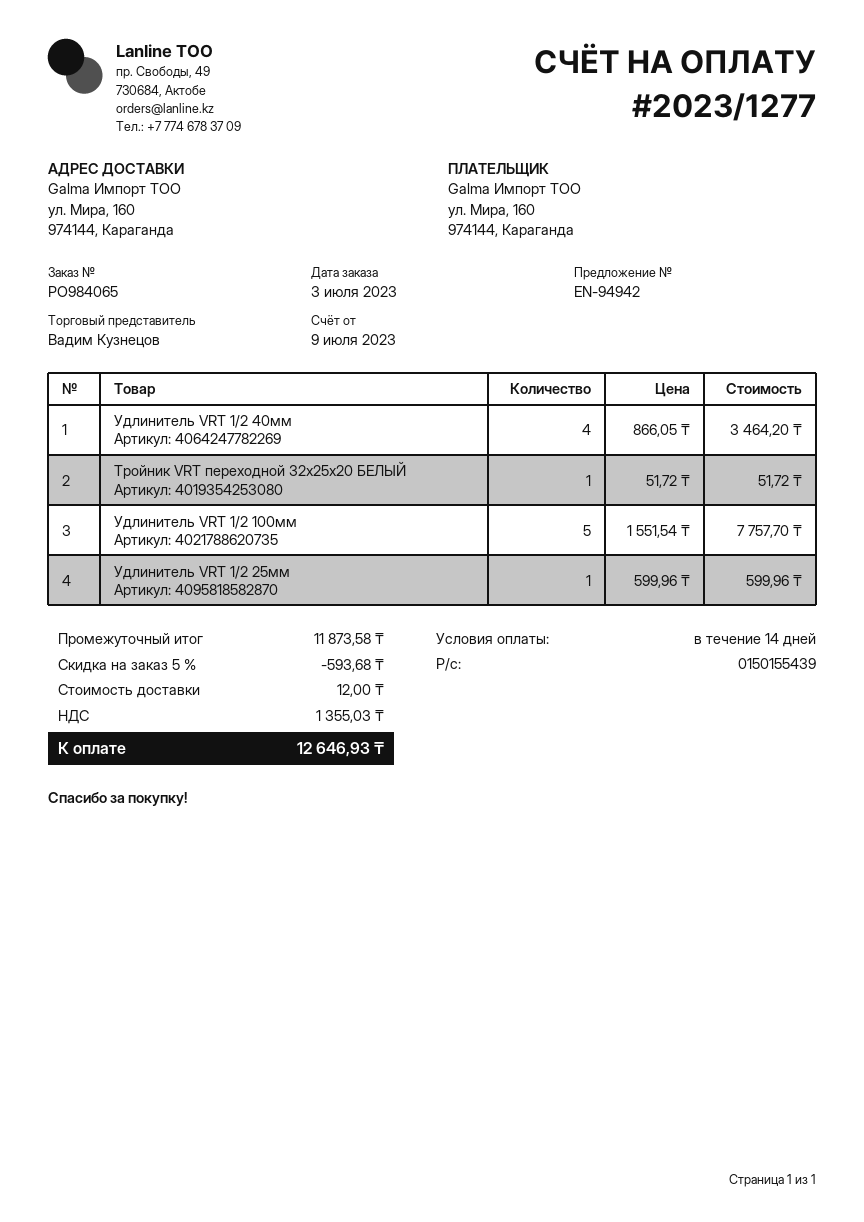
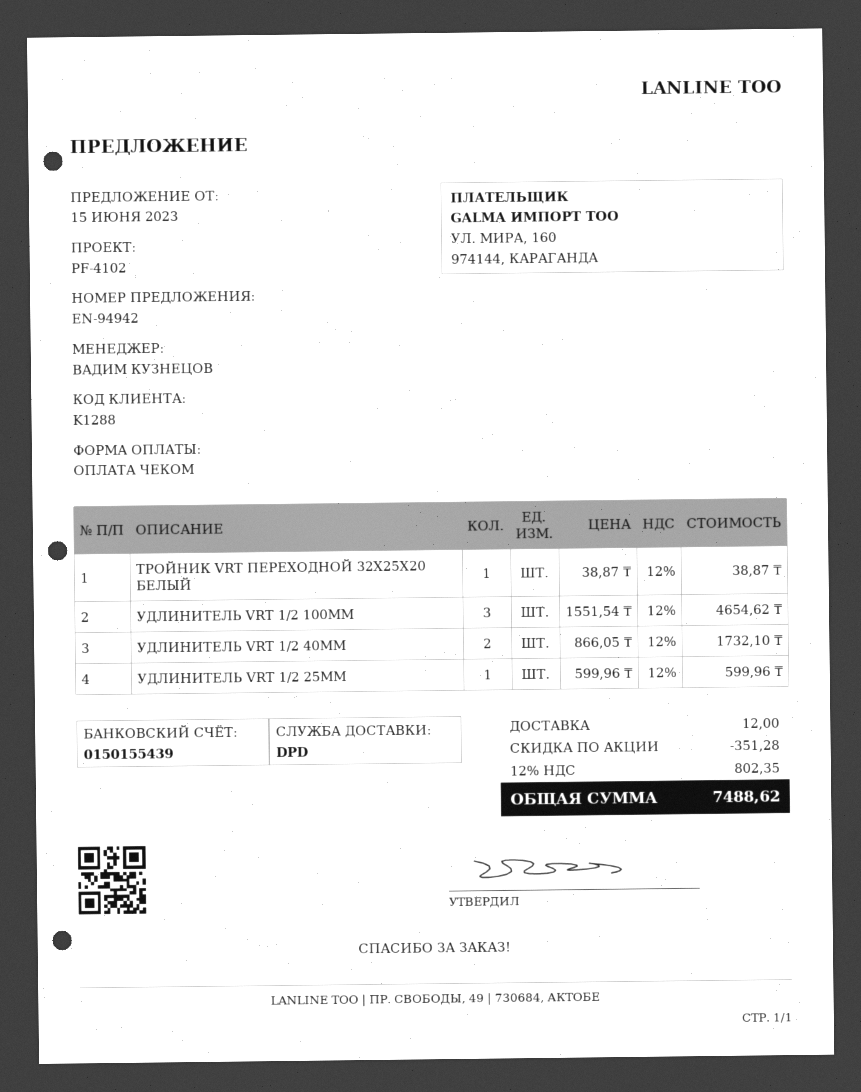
Удлинитель VRT 1/2 40мм: 4 x 866.05 = 3464.20 -> 2 x 866.05 = 1732.10
Тройник VRT переходной 32х25х20 БЕЛЫЙ: 1 x 51.72 = 51.72 -> 1 x 38.87 = 38.87
Удлинитель VRT 1/2 100мм: 5 x 1551.54 = 7757.70 -> 3 x 1551.54 = 4654.62
discount: 593.68 -> 351.28
tax: 1355.03 -> 802.35
total: 12646.93 -> 7488.62

